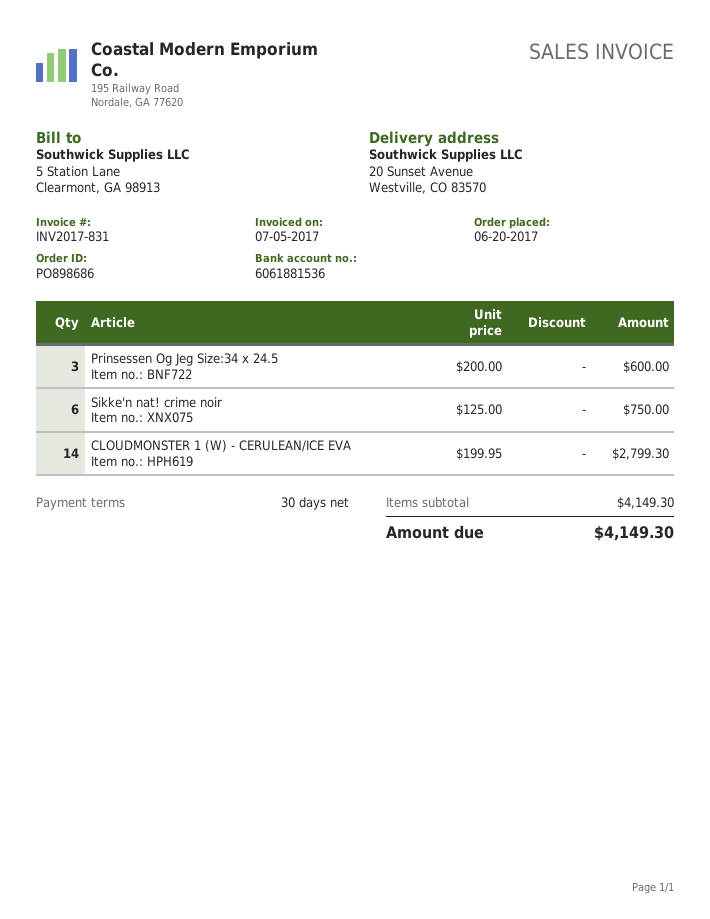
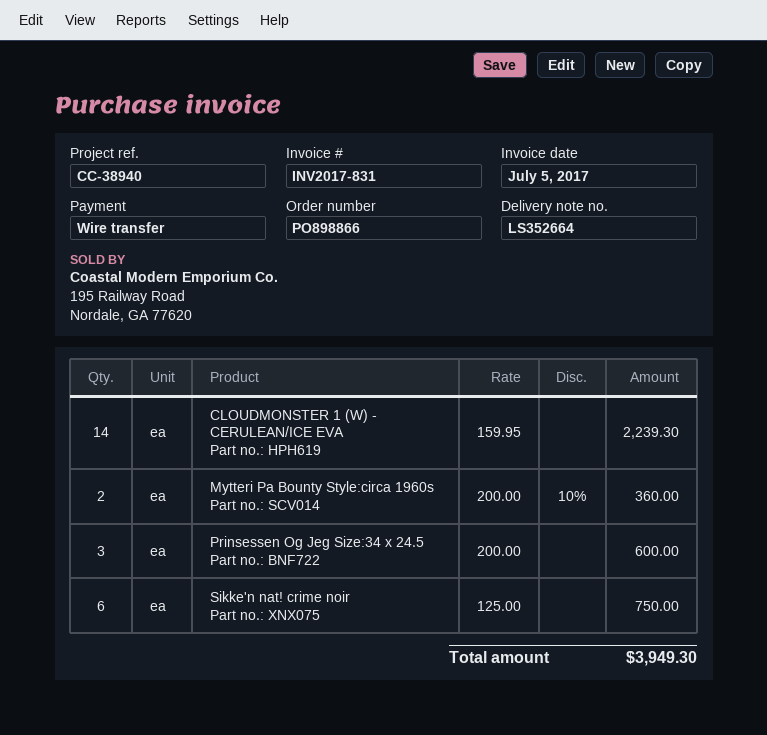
order number: PO898686 -> PO898866
CLOUDMONSTER 1 (W) - CERULEAN/ICE EVA: 14 x 199.95 = 2799.30 -> 14 x 159.95 = 2239.30
Mytteri Pa Bounty Style:circa 1960s: none -> 2 x 200.00 - 10% = 360.00
total: 4149.30 -> 3949.30

